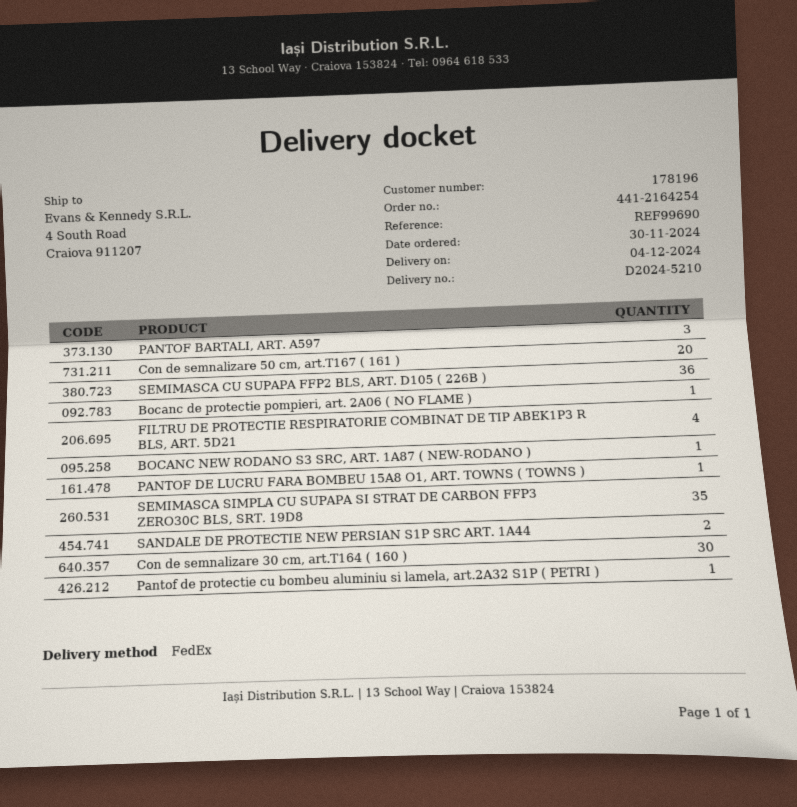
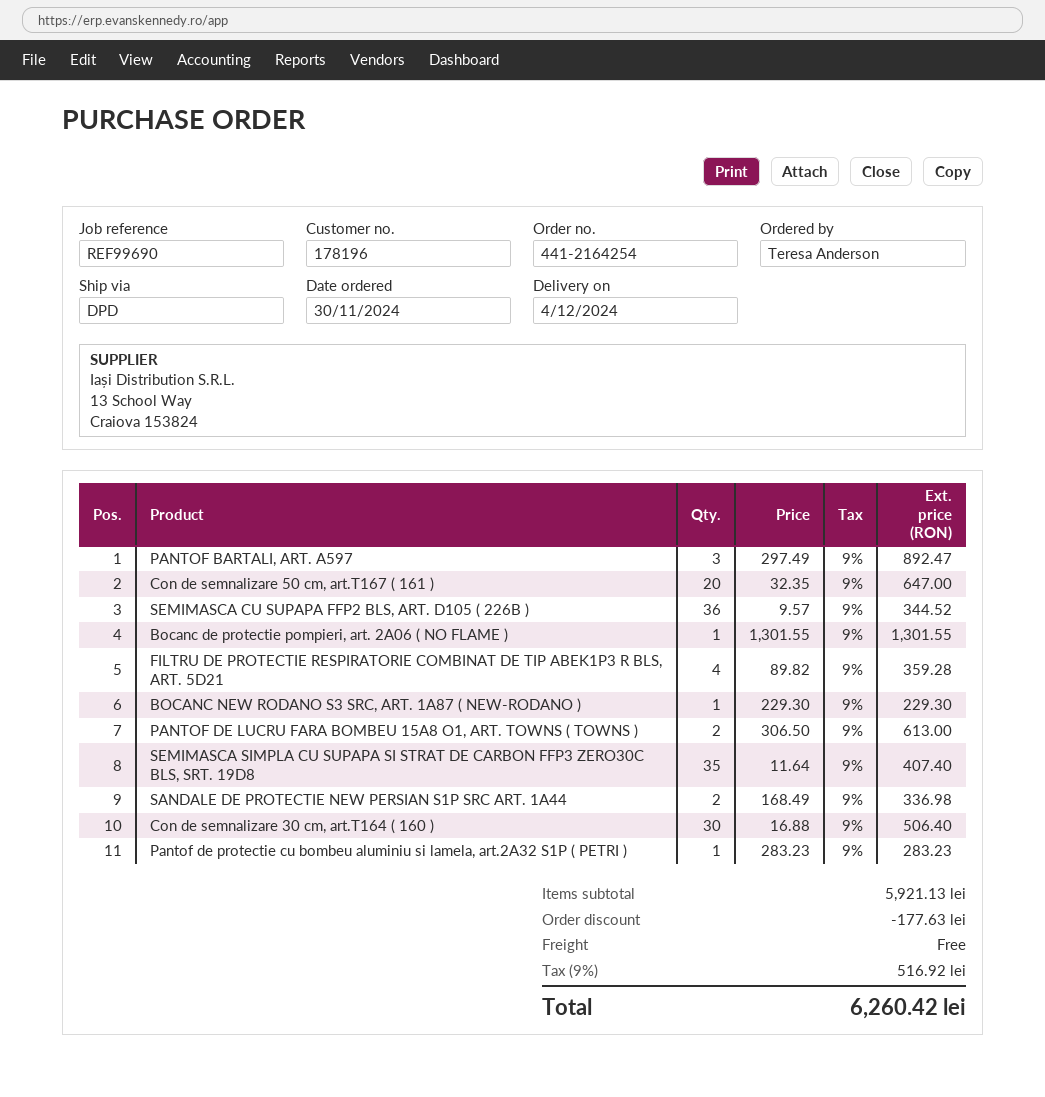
shipping method: FedEx -> DPD
PANTOF DE LUCRU FARA BOMBEU 15A8 O1, ART. TOWNS ( TOWNS ): 1 -> 2

